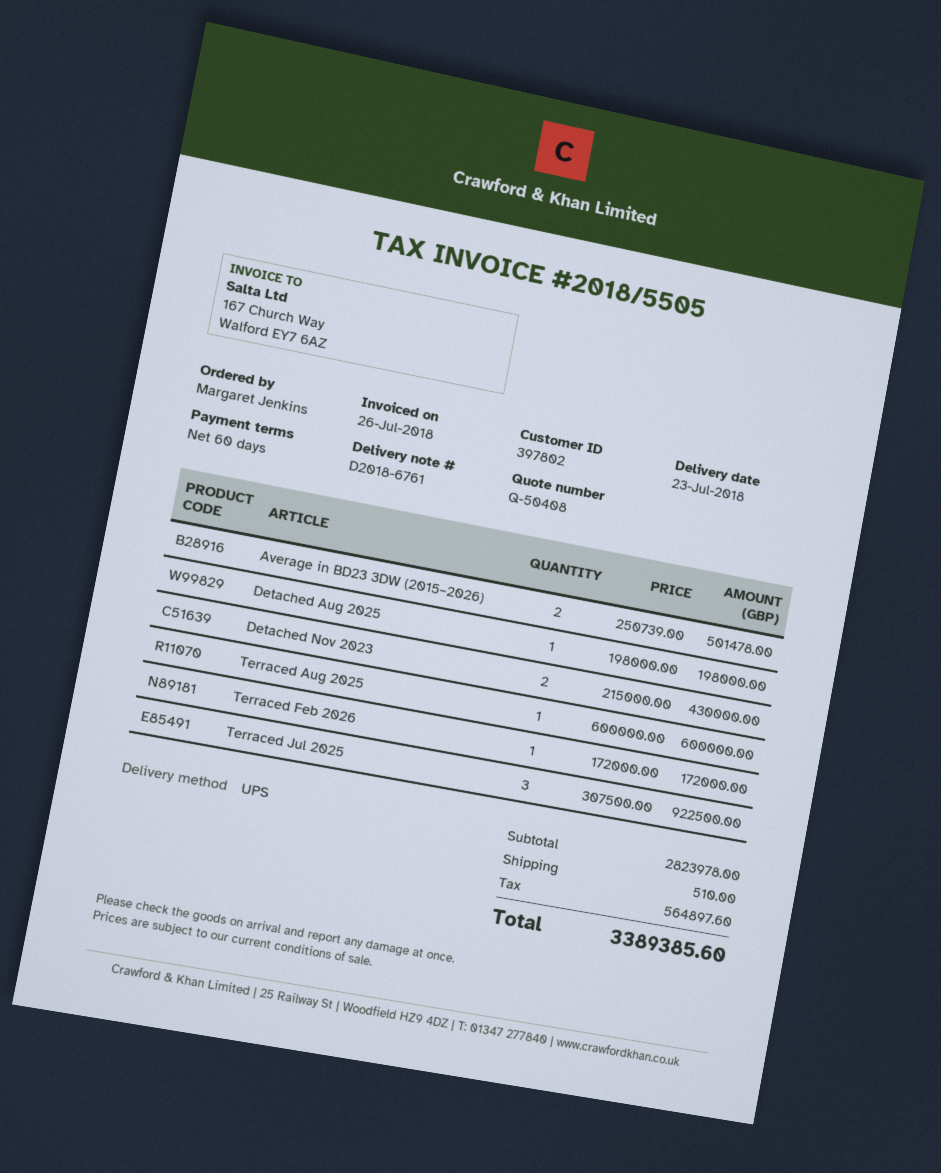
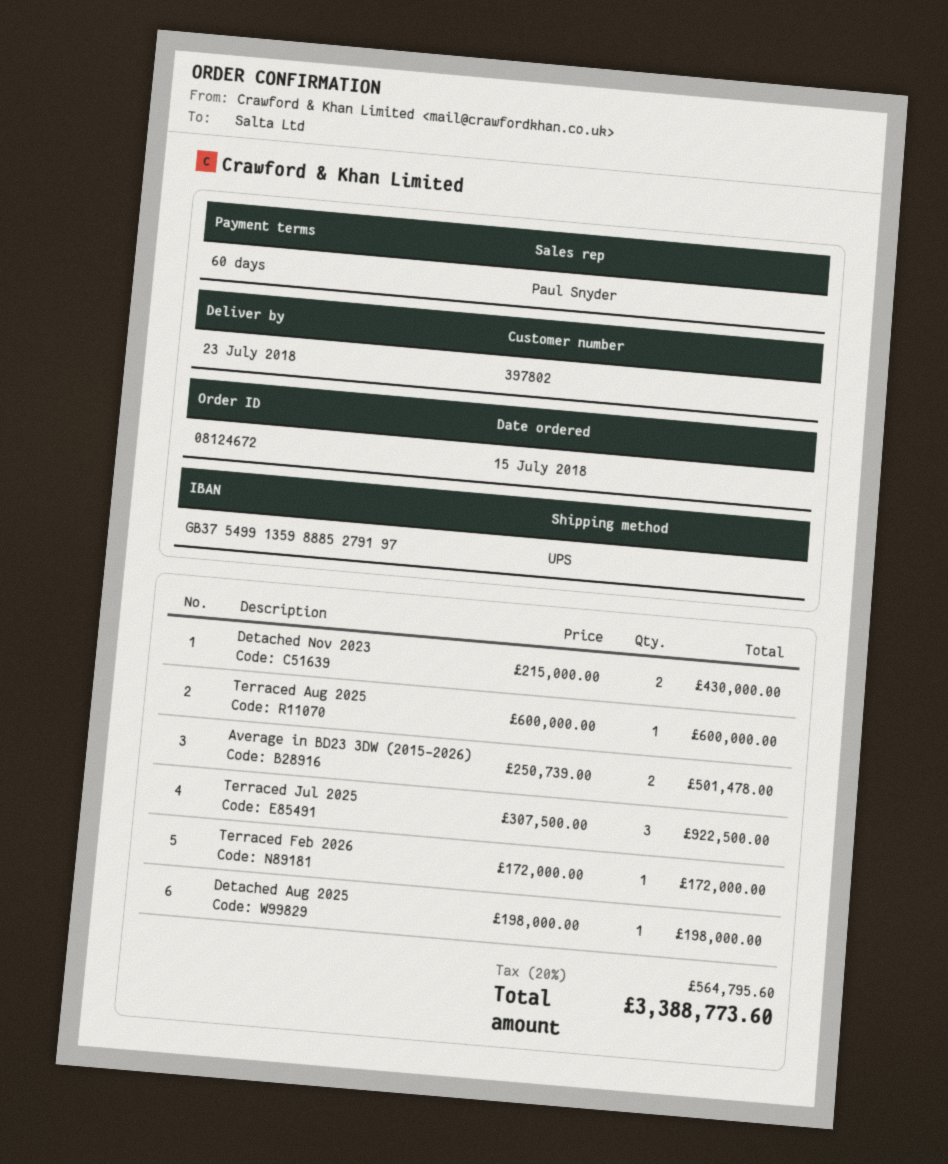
shipping: 510.00 -> none
tax: 564897.60 -> 564795.60
total: 3389385.60 -> 3388773.60

